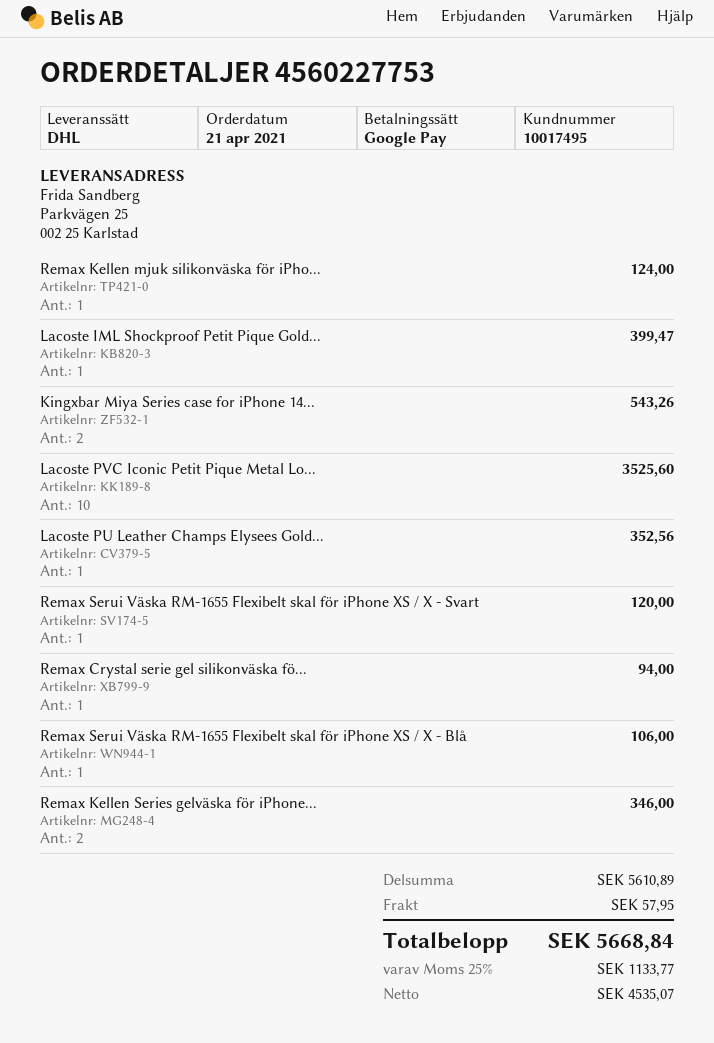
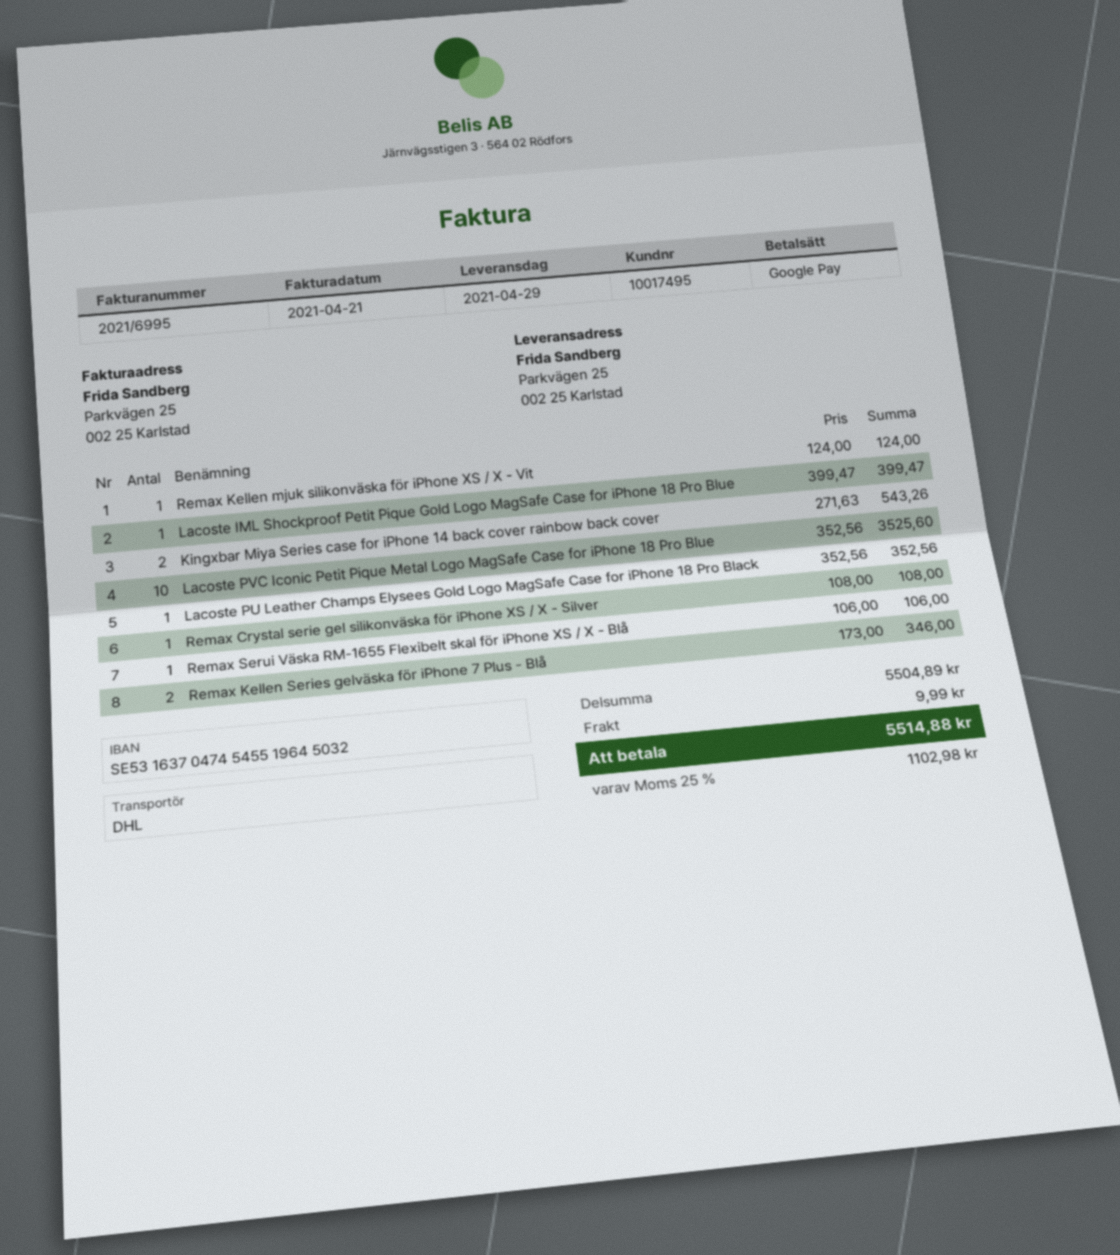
Remax Serui Väska RM-1655 Flexibelt skal för iPhone XS / X - Svart: 1 for 120.00 -> none
Remax Crystal serie gel silikonväska fö...: 1 for 94.00 -> 1 for 108.00
subtotal: 5610.89 -> 5504.89
shipping: 57.95 -> 9.99
tax: 25% = 1133.77 -> 25% = 1102.98
total: 5668.84 -> 5514.88

